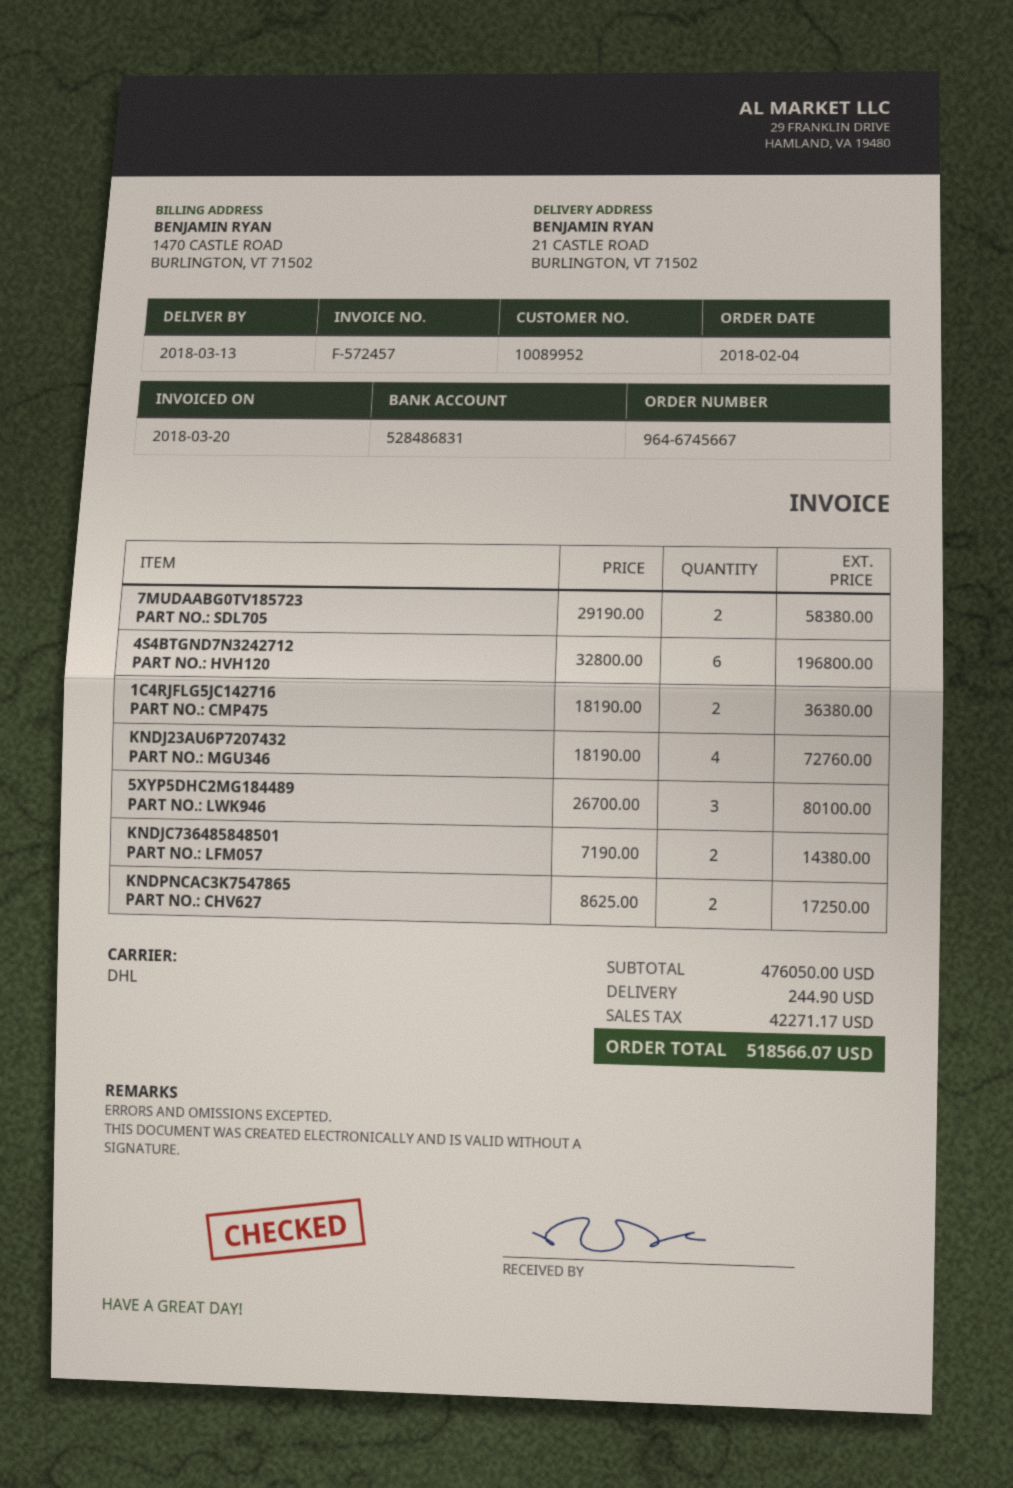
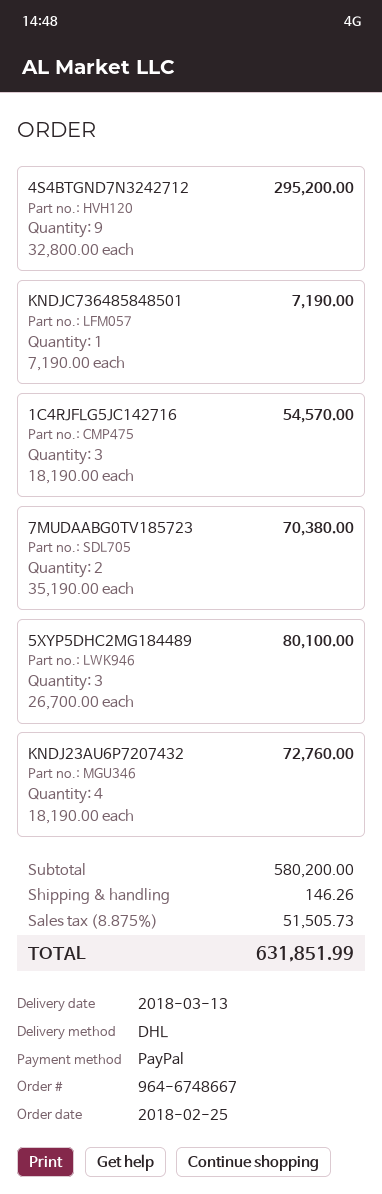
order number: 964-6745667 -> 964-6748667
order date: 2018-02-04 -> 2018-02-25
7MUDAABG0TV185723: 2 x 29190.00 = 58380.00 -> 2 x 35190.00 = 70380.00
4S4BTGND7N3242712: 6 x 32800.00 = 196800.00 -> 9 x 32800.00 = 295200.00
1C4RJFLG5JC142716: 2 x 18190.00 = 36380.00 -> 3 x 18190.00 = 54570.00
KNDJC736485848501: 2 x 7190.00 = 14380.00 -> 1 x 7190.00 = 7190.00
KNDPNCAC3K7547865: 2 x 8625.00 = 17250.00 -> none
subtotal: 476050.00 -> 580200.00
shipping: 244.90 -> 146.26
tax: 42271.17 -> 51505.73
total: 518566.07 -> 631851.99

